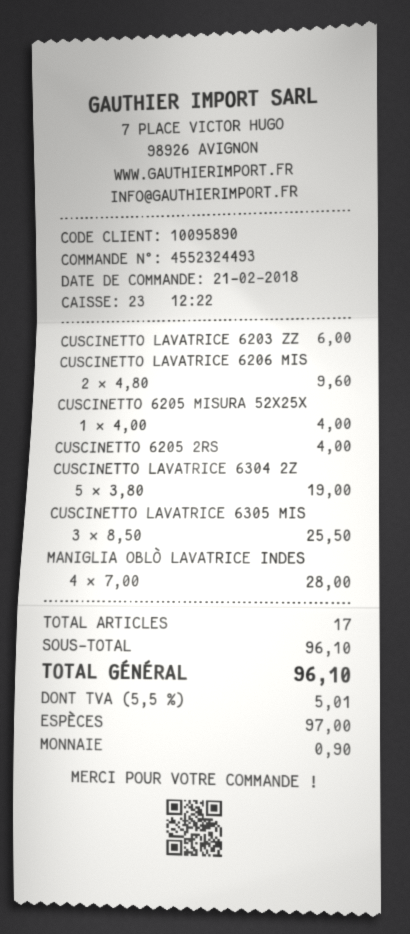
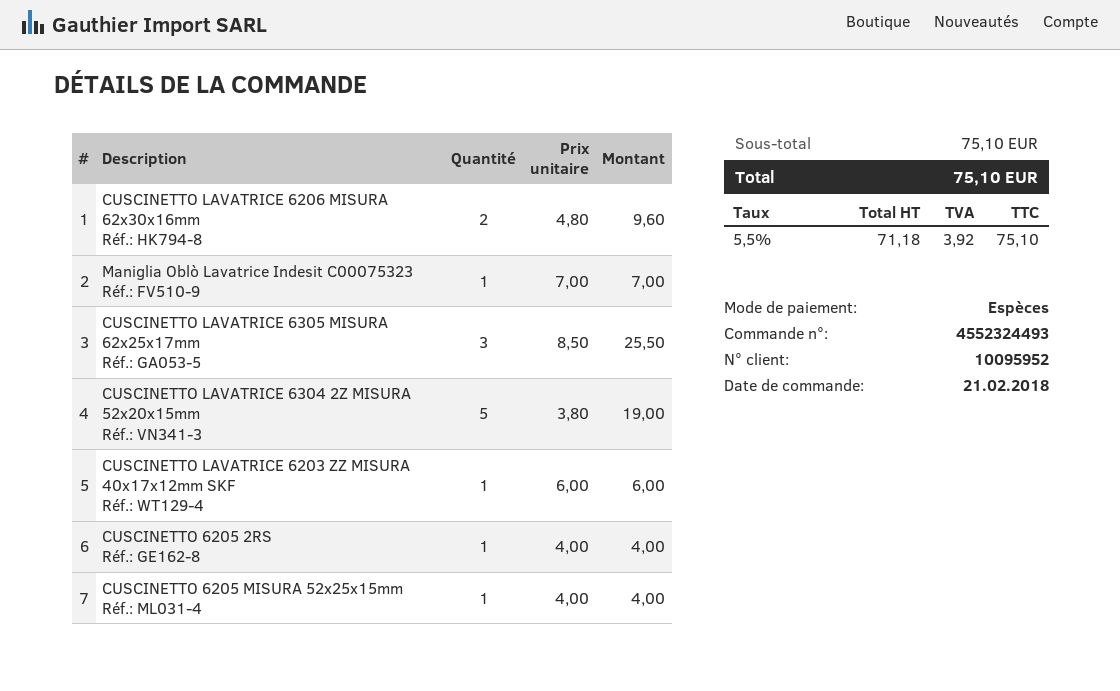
customer number: 10095890 -> 10095952
MANIGLIA OBLÒ LAVATRICE INDES: 4 x 7.00 = 28.00 -> 1 x 7.00 = 7.00
subtotal: 96.10 -> 75.10
tax: 5.5% = 5.01 -> 5.5% = 3.92
total: 96.10 -> 75.10

